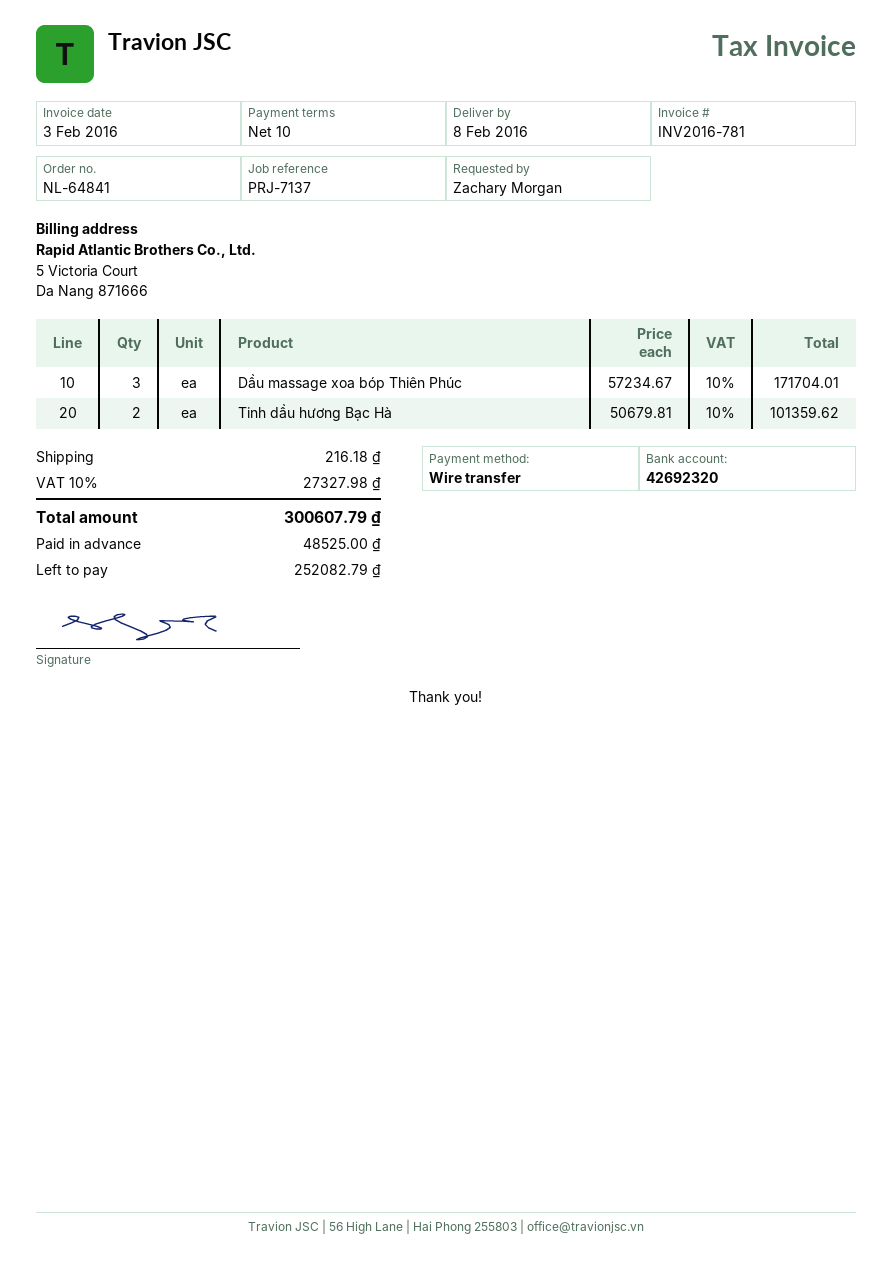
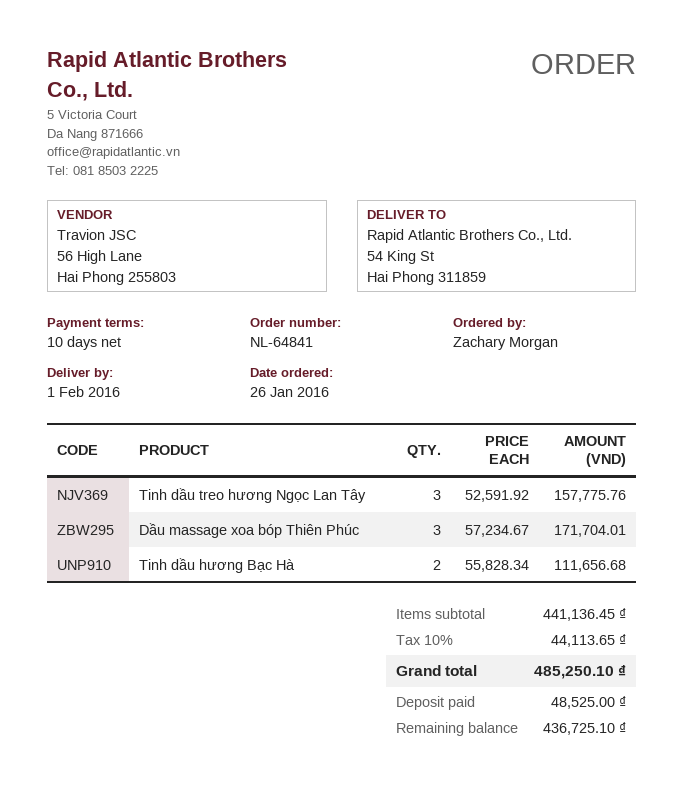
delivery date: 2016-02-08 -> 2016-02-01
Tinh dầu hương Bạc Hà: 2 x 50679.81 = 101359.62 -> 2 x 55828.34 = 111656.68
Tinh dầu treo hương Ngọc Lan Tây: none -> 3 x 52591.92 = 157775.76
shipping: 216.18 -> none
tax: 10% = 27327.98 -> 10% = 44113.65
total: 300607.79 -> 485250.10
balance: 252082.79 -> 436725.10

